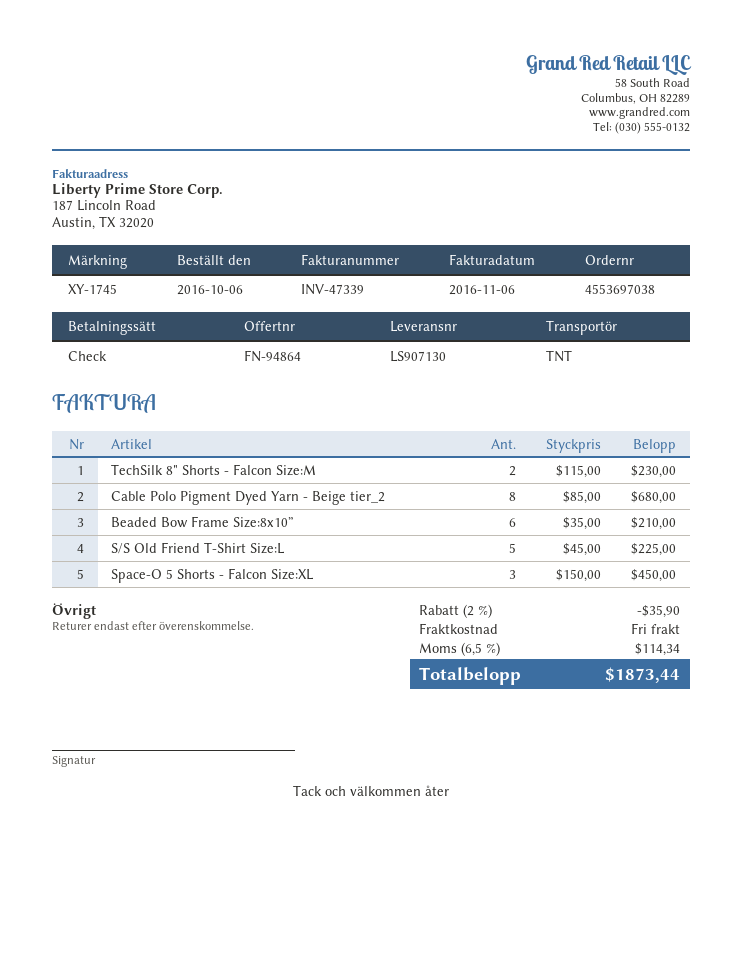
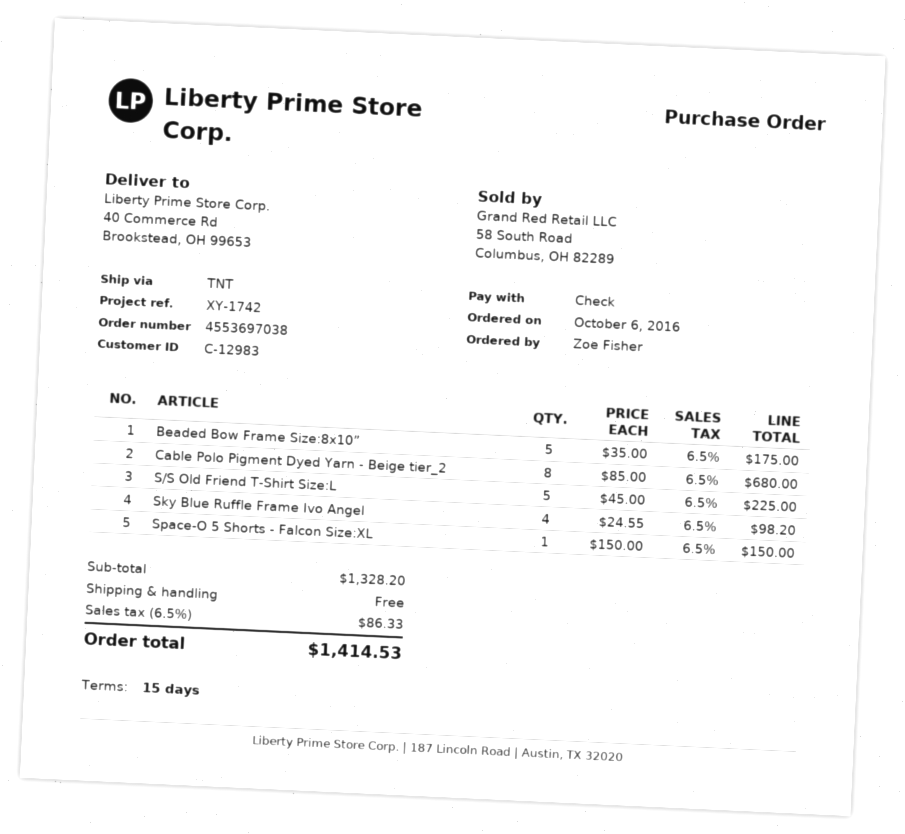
reference: XY-1745 -> XY-1742
TechSilk 8" Shorts - Falcon Size:M: 2 x 115.00 = 230.00 -> none
Beaded Bow Frame Size:8x10”: 6 x 35.00 = 210.00 -> 5 x 35.00 = 175.00
Space-O 5 Shorts - Falcon Size:XL: 3 x 150.00 = 450.00 -> 1 x 150.00 = 150.00
Sky Blue Ruffle Frame Ivo Angel: none -> 4 x 24.55 = 98.20
discount: 2% = 35.90 -> none
tax: 6.5% = 114.34 -> 6.5% = 86.33
total: 1873.44 -> 1414.53

